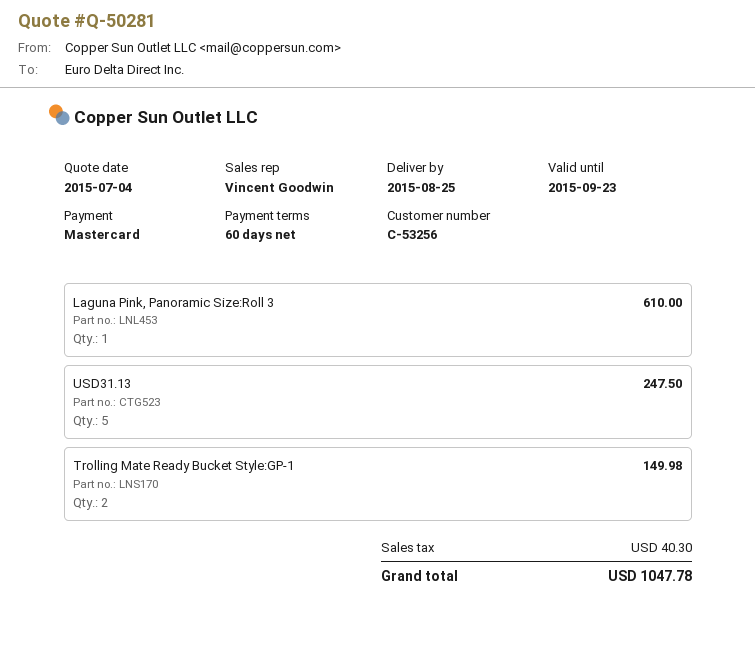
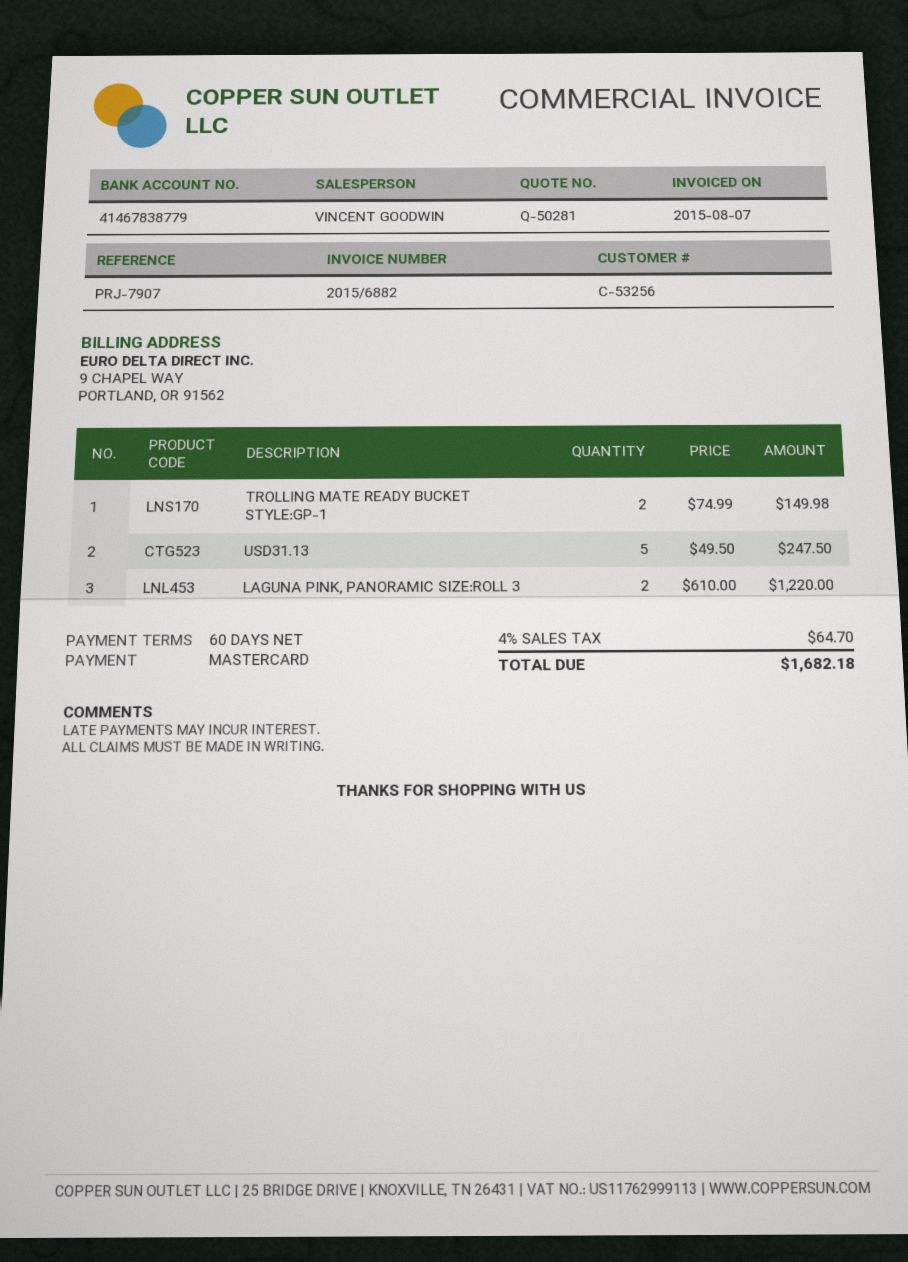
Laguna Pink, Panoramic Size:Roll 3: 1 for 610.00 -> 2 for 1220.00
tax: 40.30 -> 64.70
total: 1047.78 -> 1682.18

